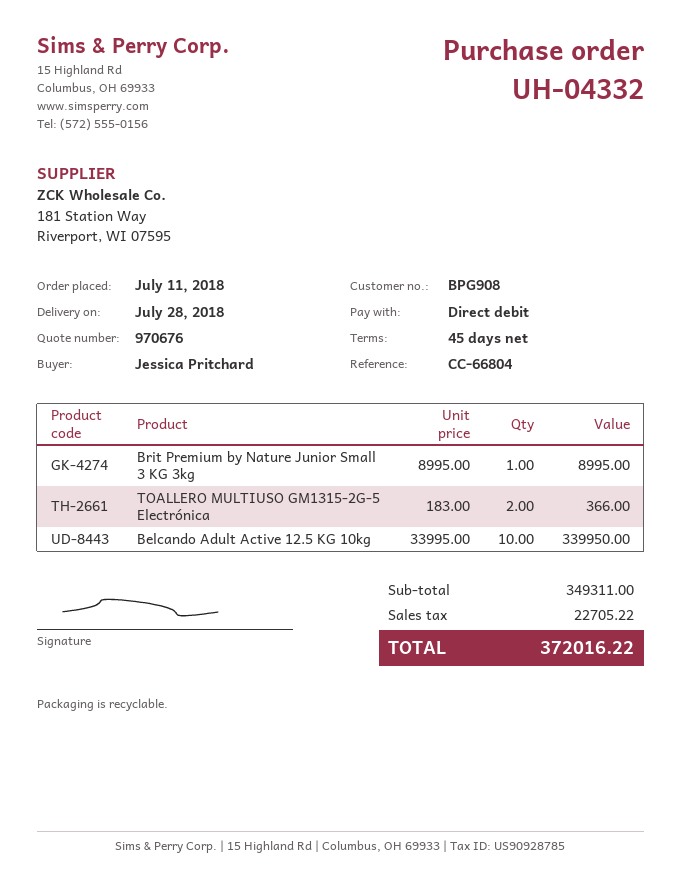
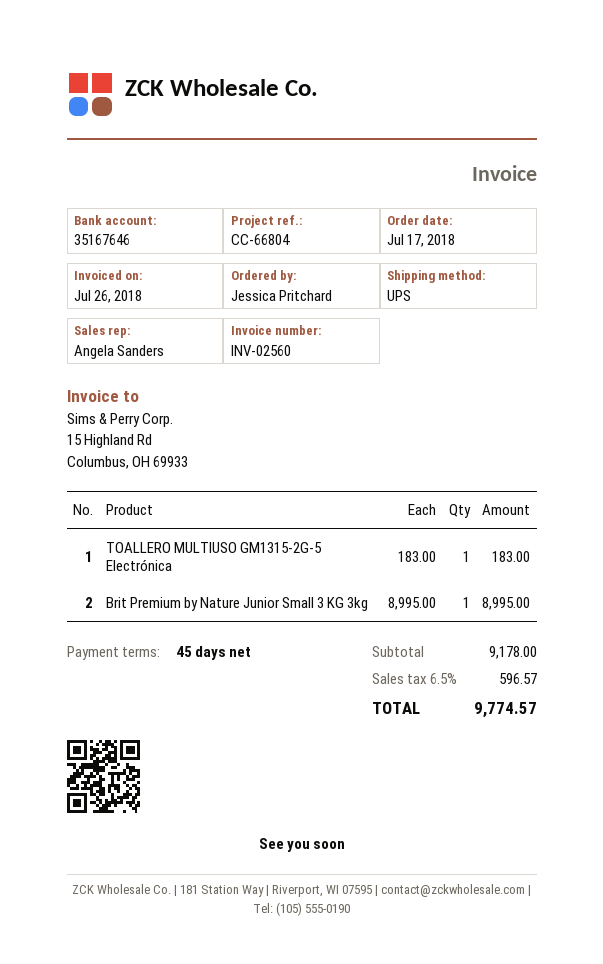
order date: 2018-07-11 -> 2018-07-17
TOALLERO MULTIUSO GM1315-2G-5 Electrónica: 2 x 183.00 = 366.00 -> 1 x 183.00 = 183.00
Belcando Adult Active 12.5 KG 10kg: 10 x 33995.00 = 339950.00 -> none
subtotal: 349311.00 -> 9178.00
tax: 22705.22 -> 596.57
total: 372016.22 -> 9774.57

